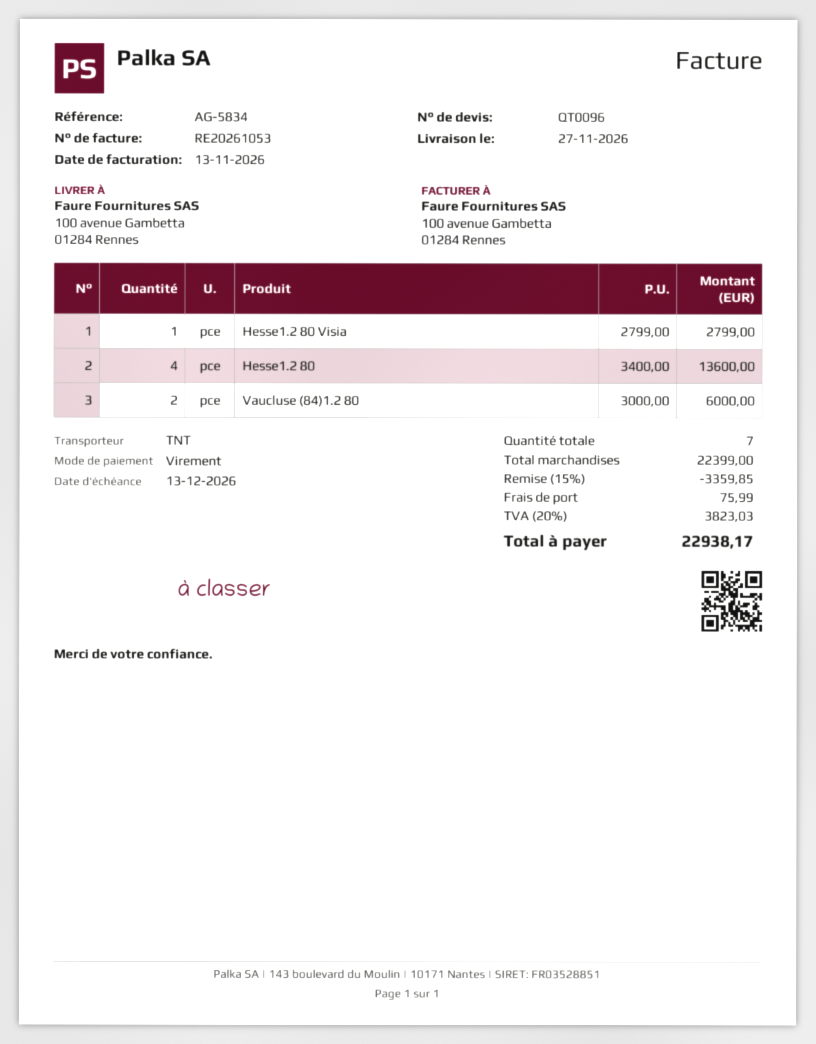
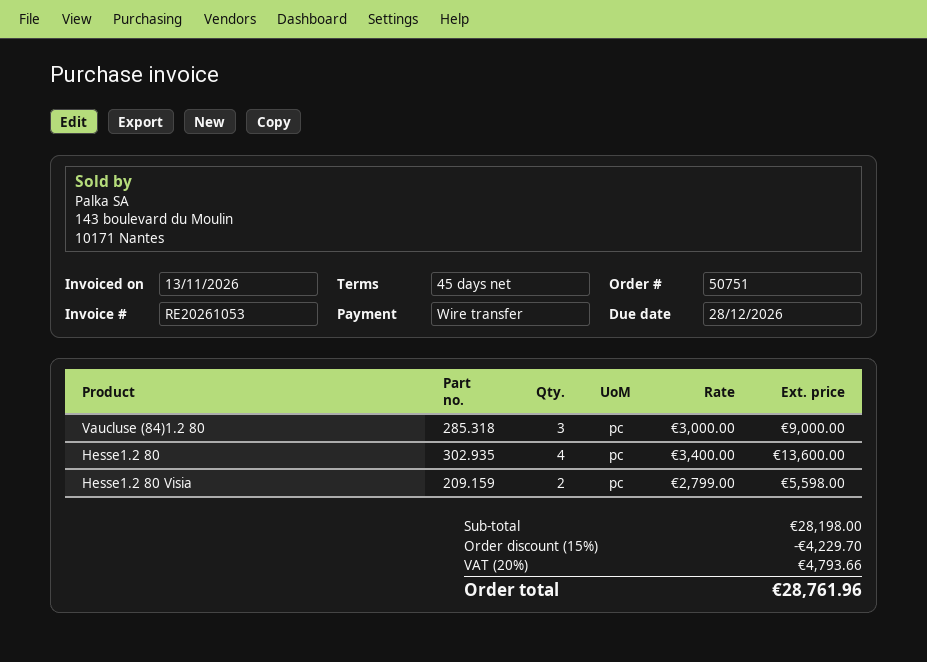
due date: 2026-12-13 -> 2026-12-28
Hesse1.2 80 Visia: 1 x 2799.00 = 2799.00 -> 2 x 2799.00 = 5598.00
Vaucluse (84)1.2 80: 2 x 3000.00 = 6000.00 -> 3 x 3000.00 = 9000.00
subtotal: 22399.00 -> 28198.00
discount: 15% = 3359.85 -> 15% = 4229.70
shipping: 75.99 -> none
tax: 20% = 3823.03 -> 20% = 4793.66
total: 22938.17 -> 28761.96

